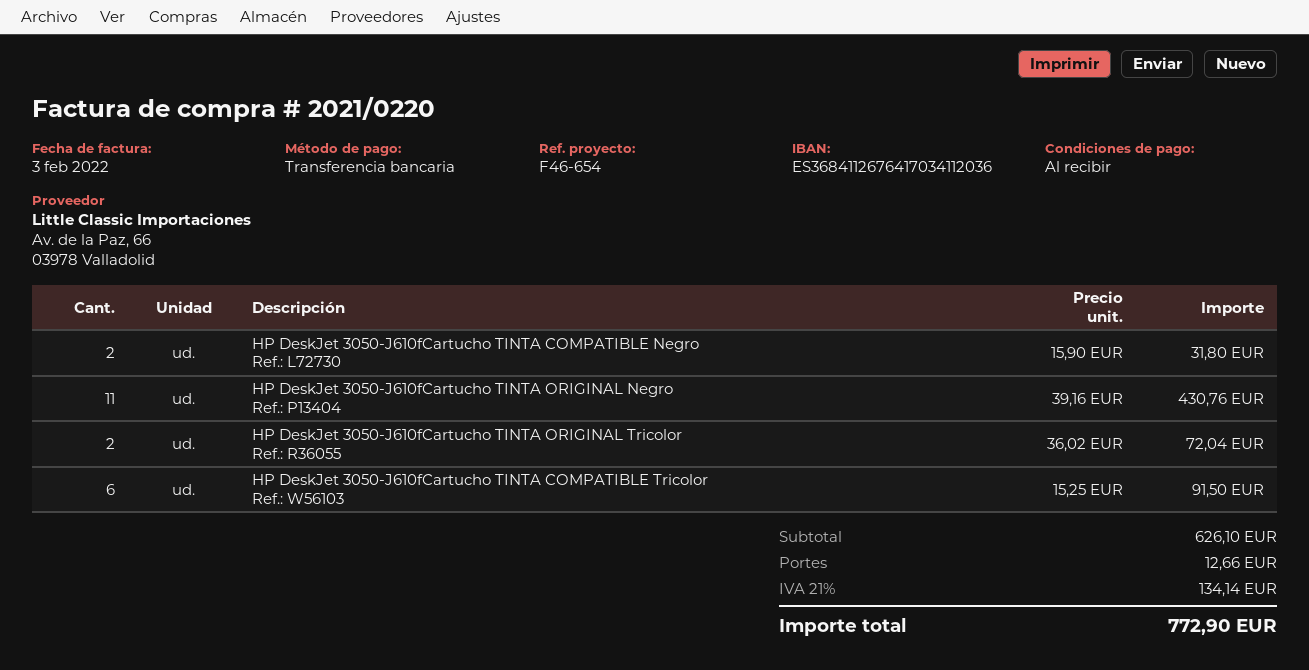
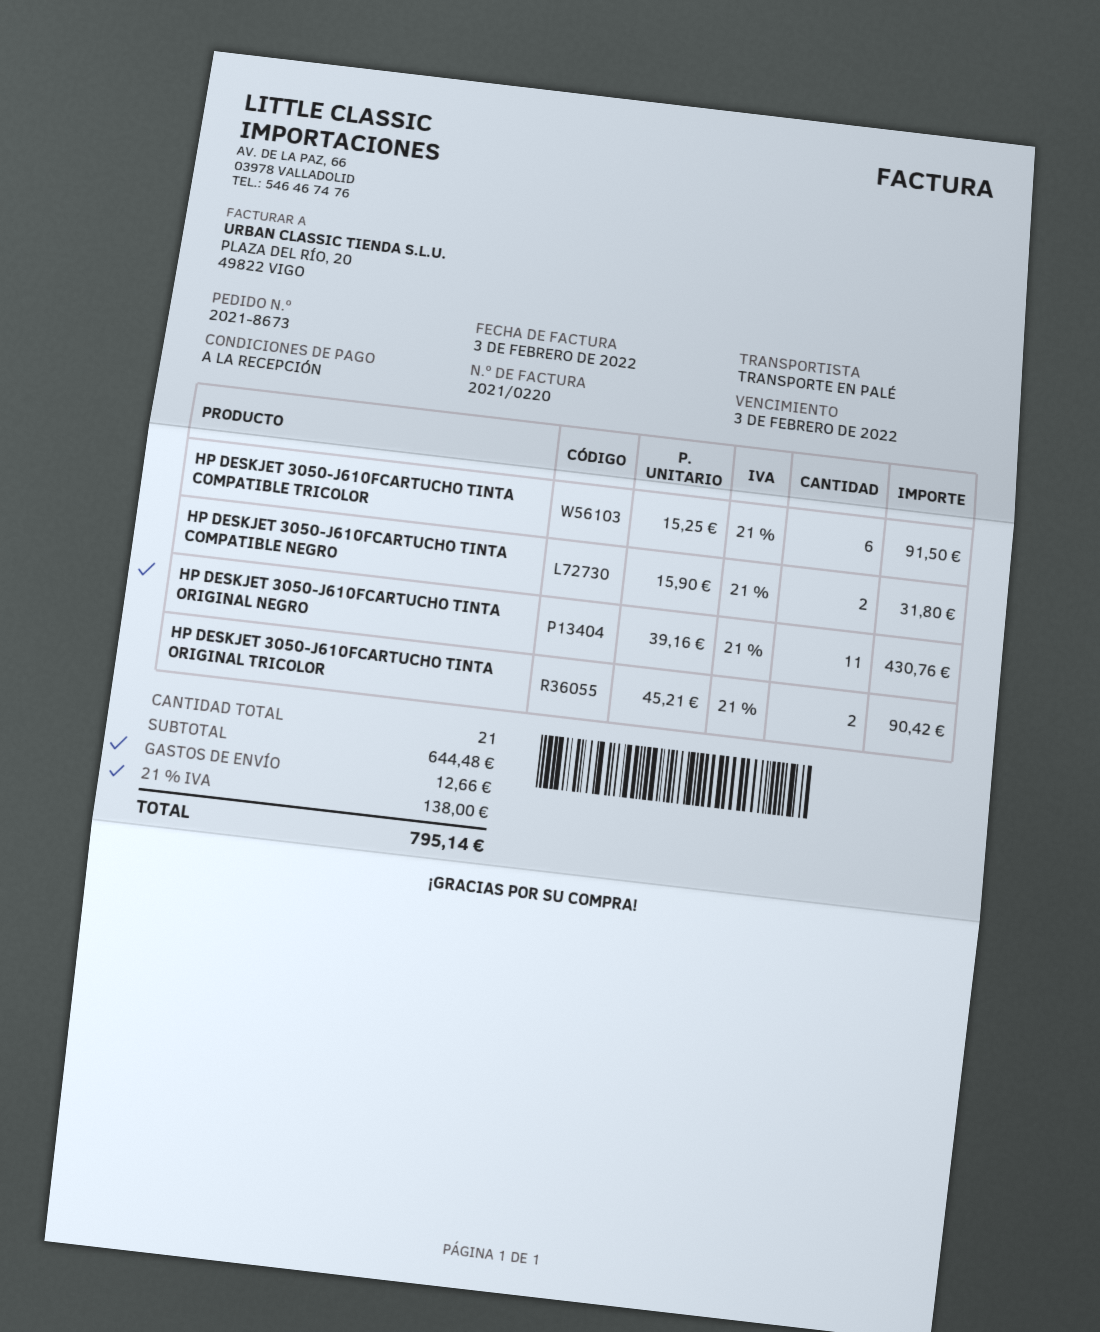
HP DeskJet 3050-J610fCartucho TINTA ORIGINAL Tricolor: 2 x 36.02 = 72.04 -> 2 x 45.21 = 90.42
subtotal: 626.10 -> 644.48
tax: 21% = 134.14 -> 21% = 138.00
total: 772.90 -> 795.14

